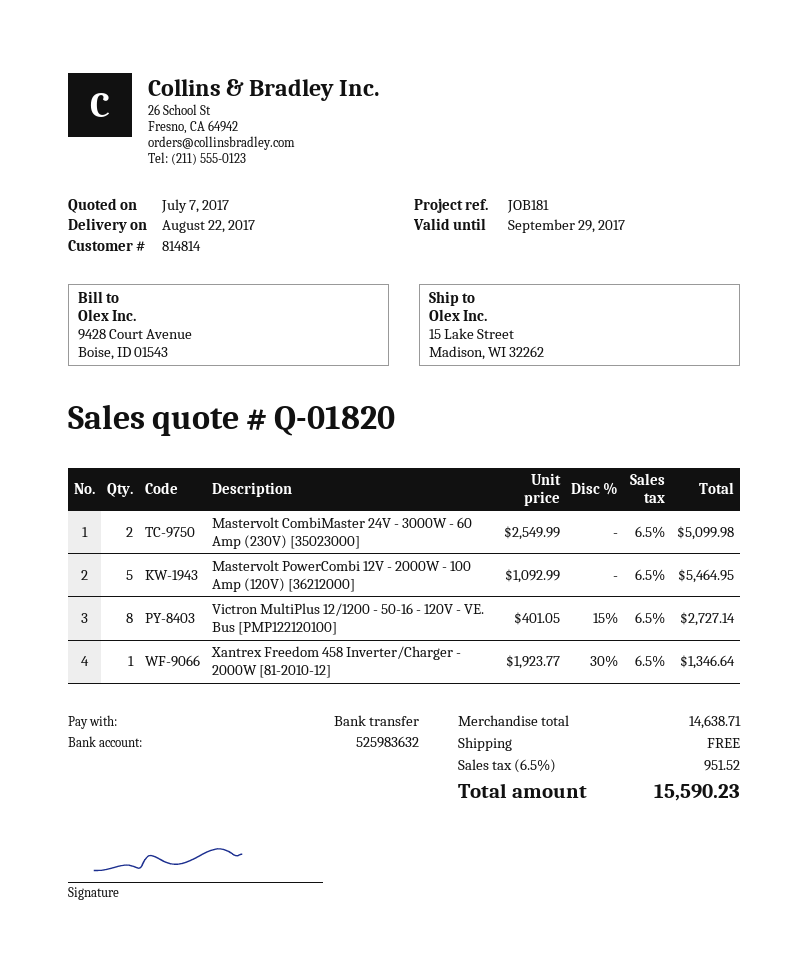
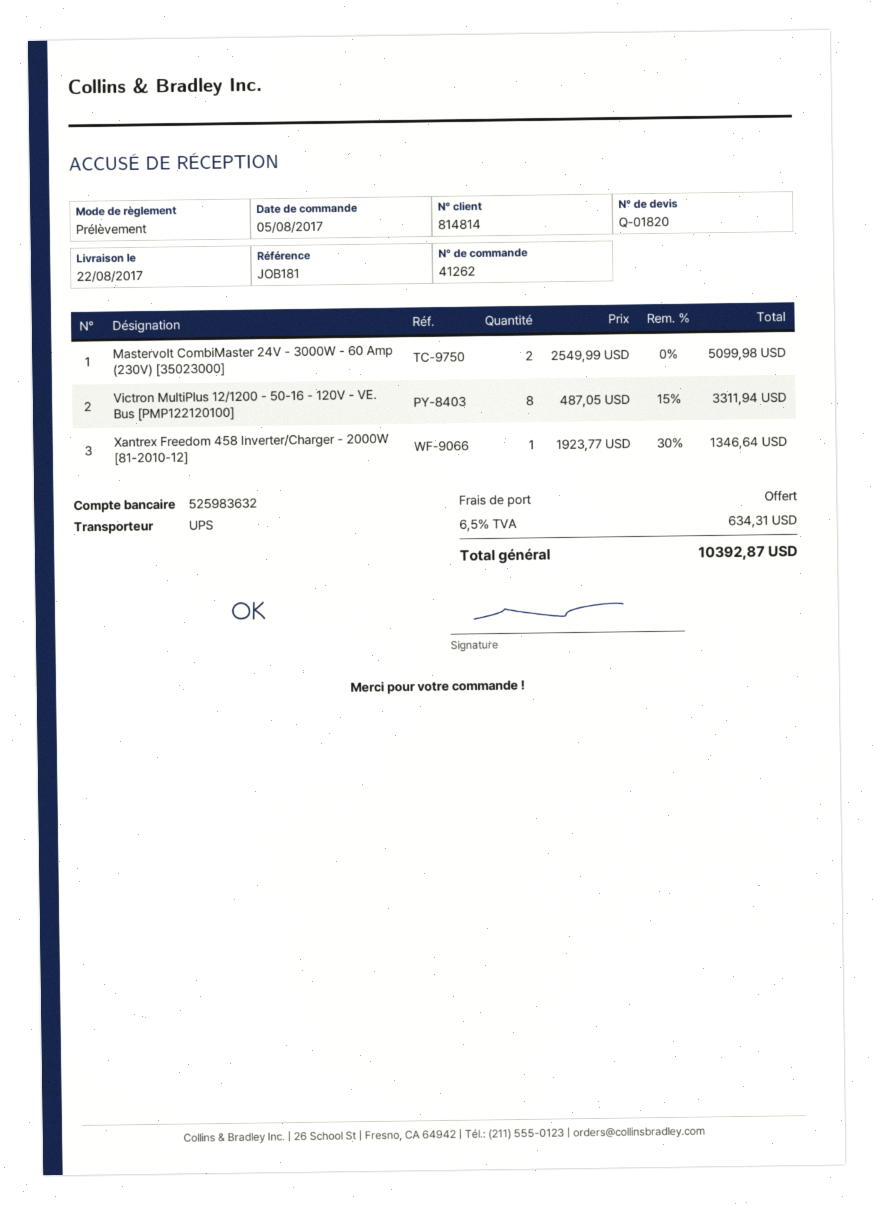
payment method: bank transfer -> direct debit
Mastervolt PowerCombi 12V - 2000W - 100 Amp (120V) [36212000]: 5 x 1092.99 = 5464.95 -> none
Victron MultiPlus 12/1200 - 50-16 - 120V - VE. Bus [PMP122120100]: 8 x 401.05 - 15% = 2727.14 -> 8 x 487.05 - 15% = 3311.94
tax: 6.5% = 951.52 -> 6.5% = 634.31
total: 15590.23 -> 10392.87

